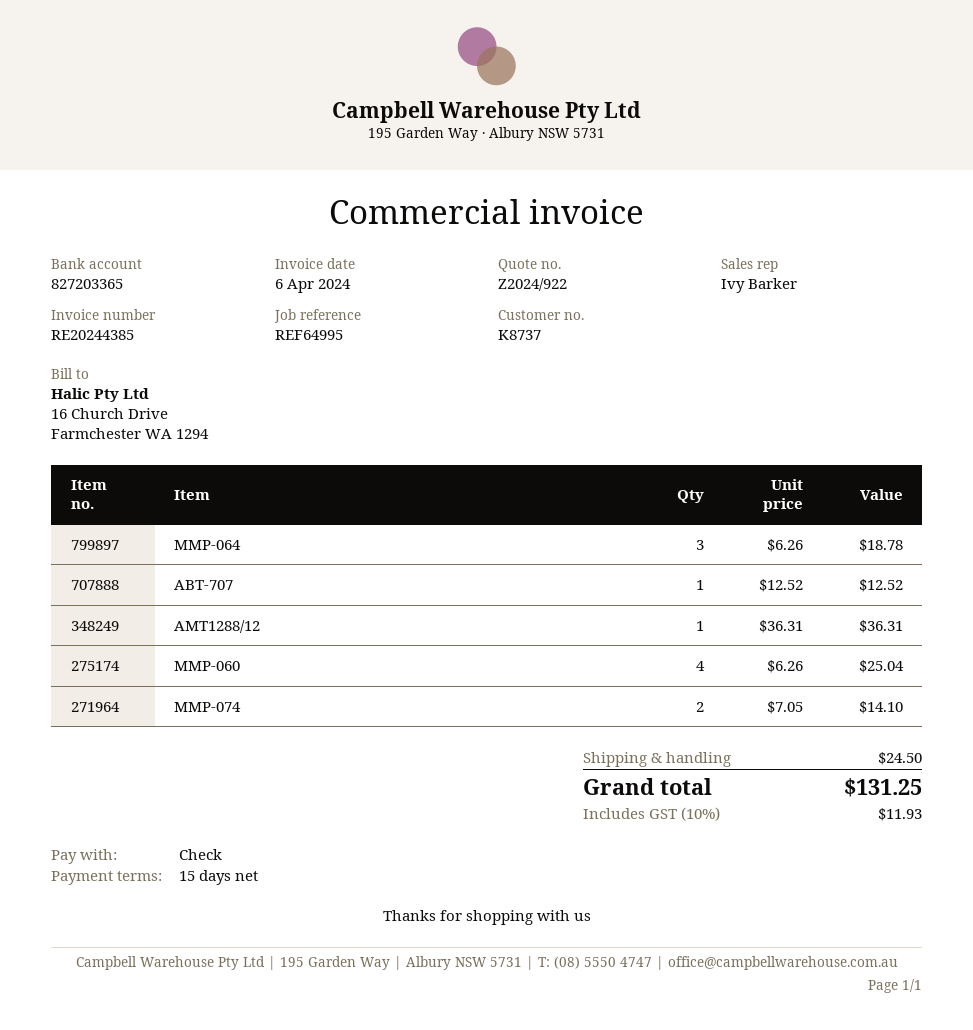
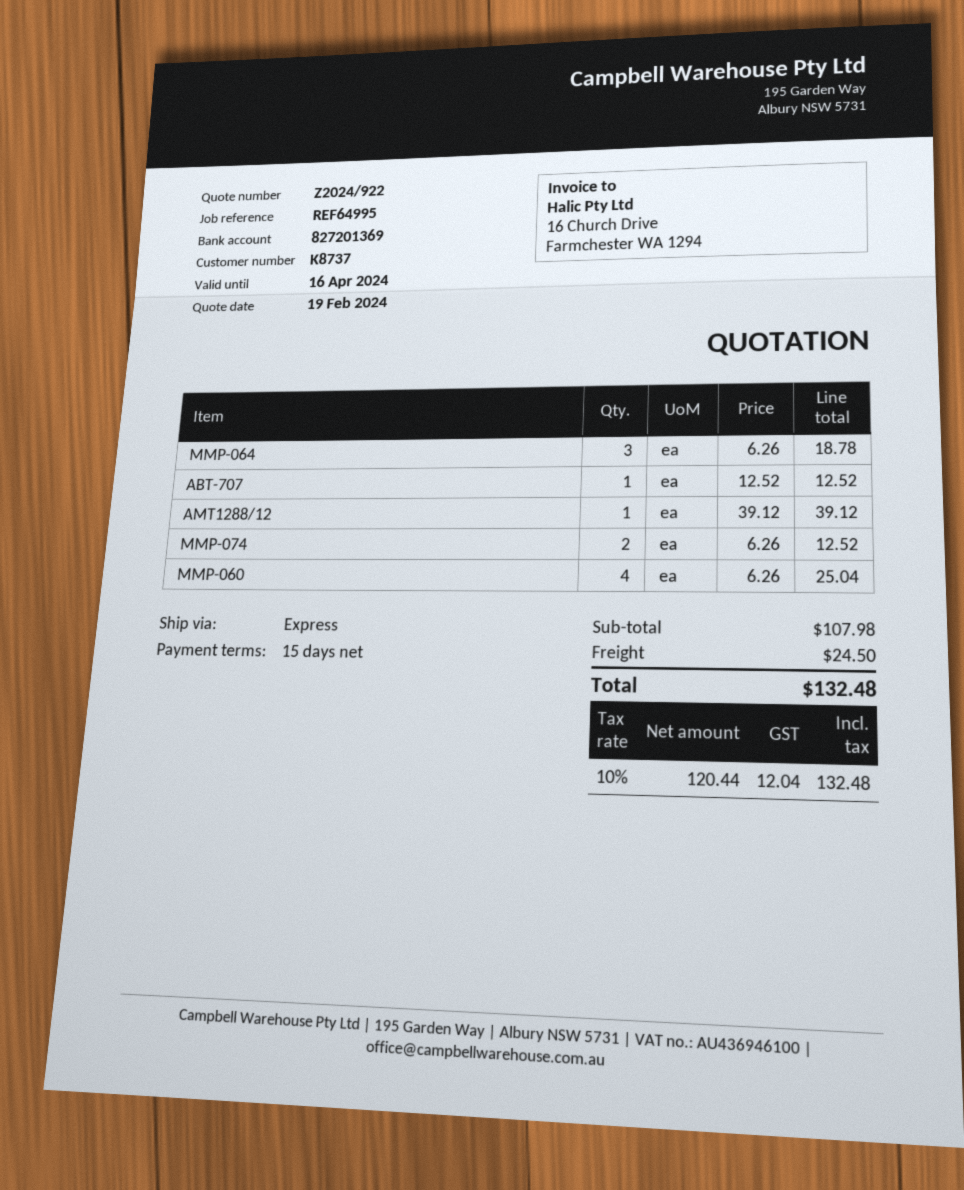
bank account: 827203365 -> 827201369
AMT1288/12: 1 x 36.31 = 36.31 -> 1 x 39.12 = 39.12
MMP-074: 2 x 7.05 = 14.10 -> 2 x 6.26 = 12.52
tax: 10% = 11.93 -> 10% = 12.04
total: 131.25 -> 132.48

